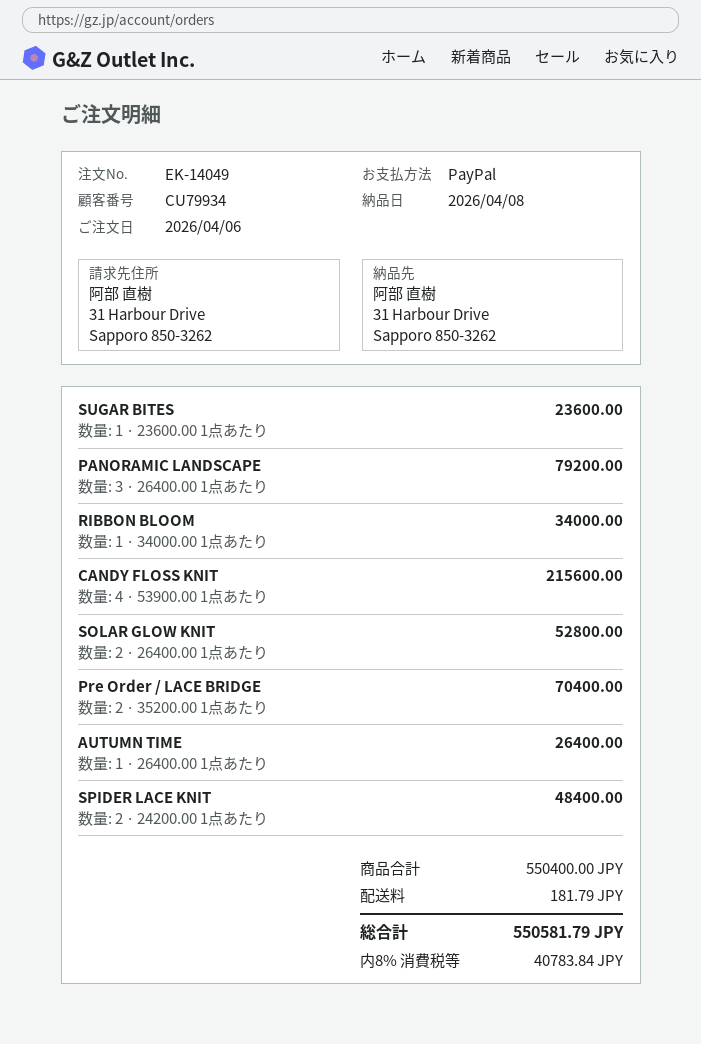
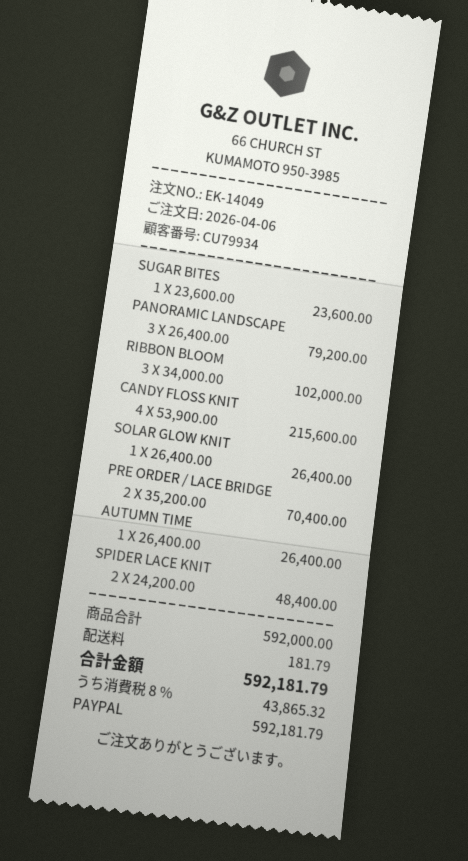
RIBBON BLOOM: 1 x 34000.00 = 34000.00 -> 3 x 34000.00 = 102000.00
SOLAR GLOW KNIT: 2 x 26400.00 = 52800.00 -> 1 x 26400.00 = 26400.00
subtotal: 550400.00 -> 592000.00
tax: 8% = 40783.84 -> 8% = 43865.32
total: 550581.79 -> 592181.79

